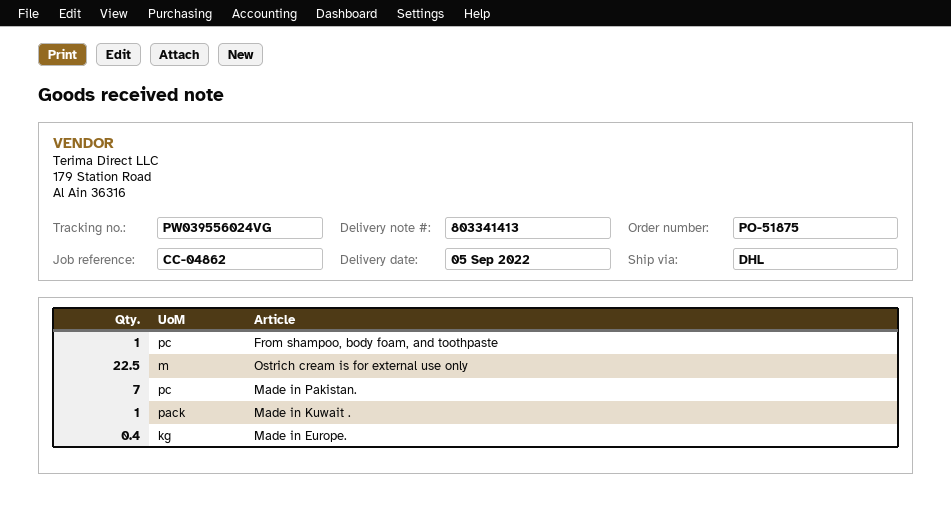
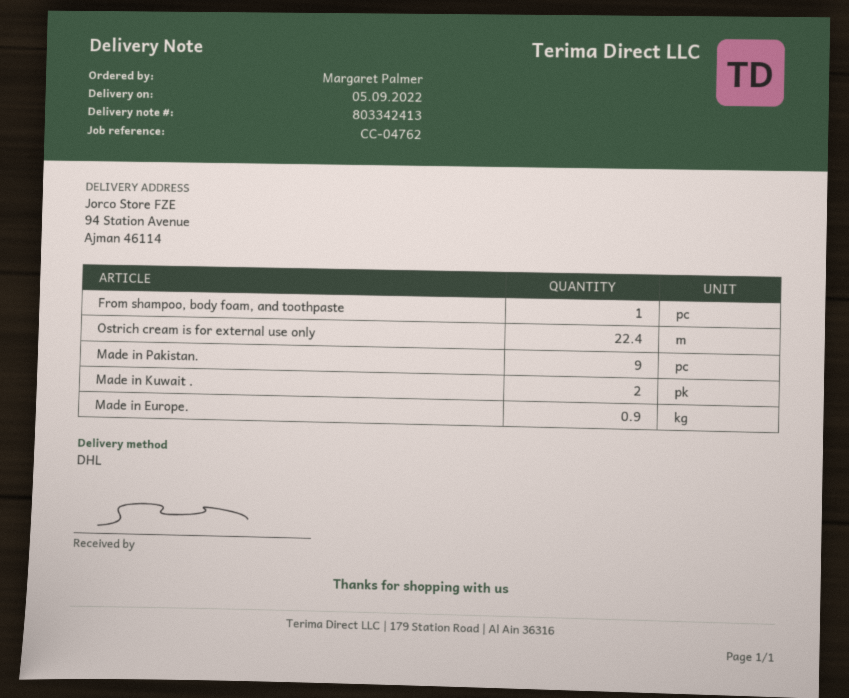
delivery note number: 803341413 -> 803342413
reference: CC-04862 -> CC-04762
Ostrich cream is for external use only: 22.5 -> 22.4
Made in Pakistan.: 7 -> 9
Made in Kuwait .: 1 -> 2
Made in Europe.: 0.4 -> 0.9

